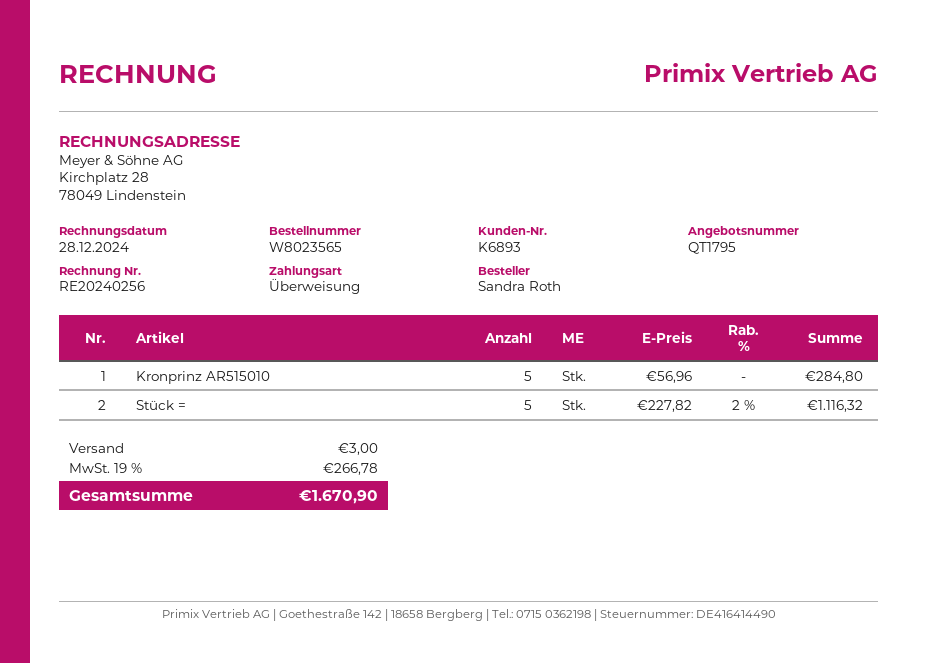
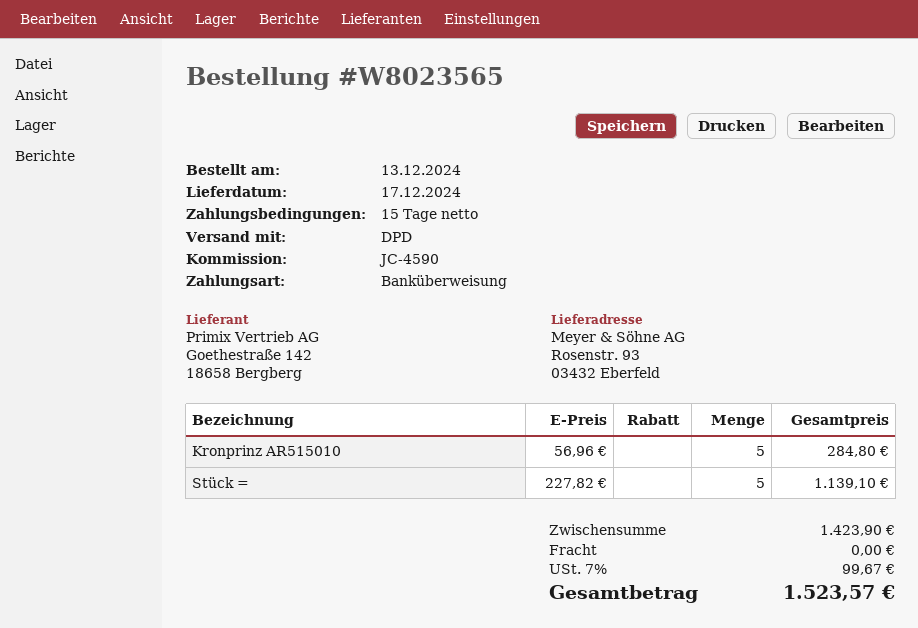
Stück =: 5 x 227.82 - 2% = 1116.32 -> 5 x 227.82 = 1139.10
shipping: 3.00 -> 0.00
tax: 19% = 266.78 -> 7% = 99.67
total: 1670.90 -> 1523.57

